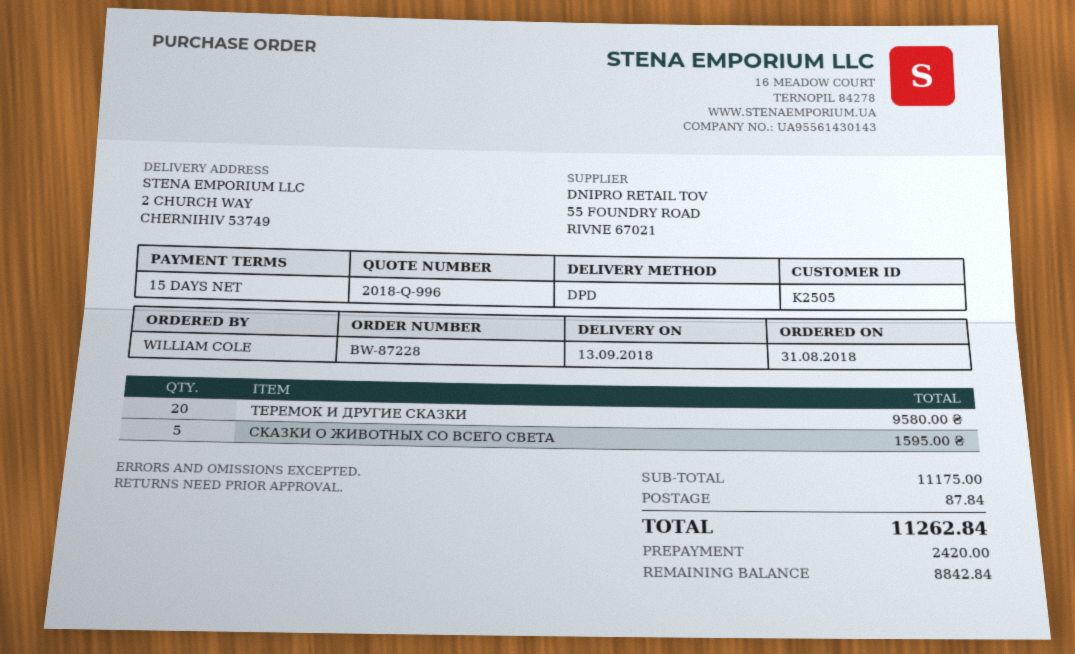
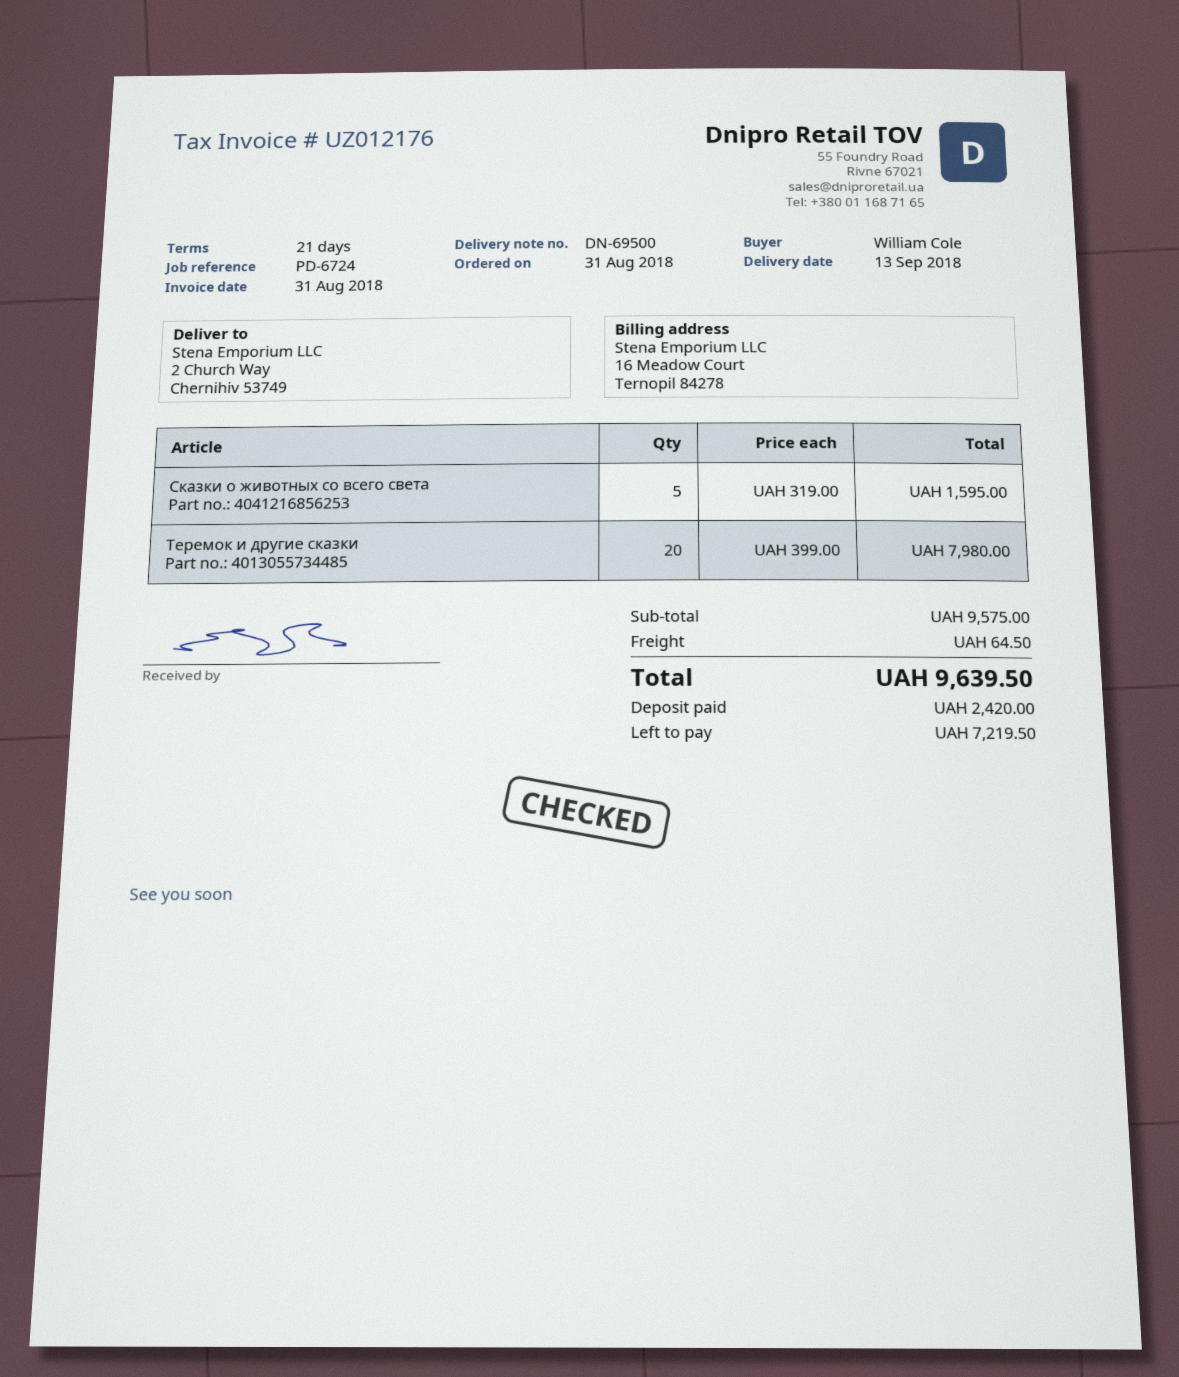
payment terms: 15 days -> 21 days
ТЕРЕМОК И ДРУГИЕ СКАЗКИ: 20 for 9580.00 -> 20 for 7980.00
subtotal: 11175.00 -> 9575.00
shipping: 87.84 -> 64.50
total: 11262.84 -> 9639.50
balance: 8842.84 -> 7219.50

